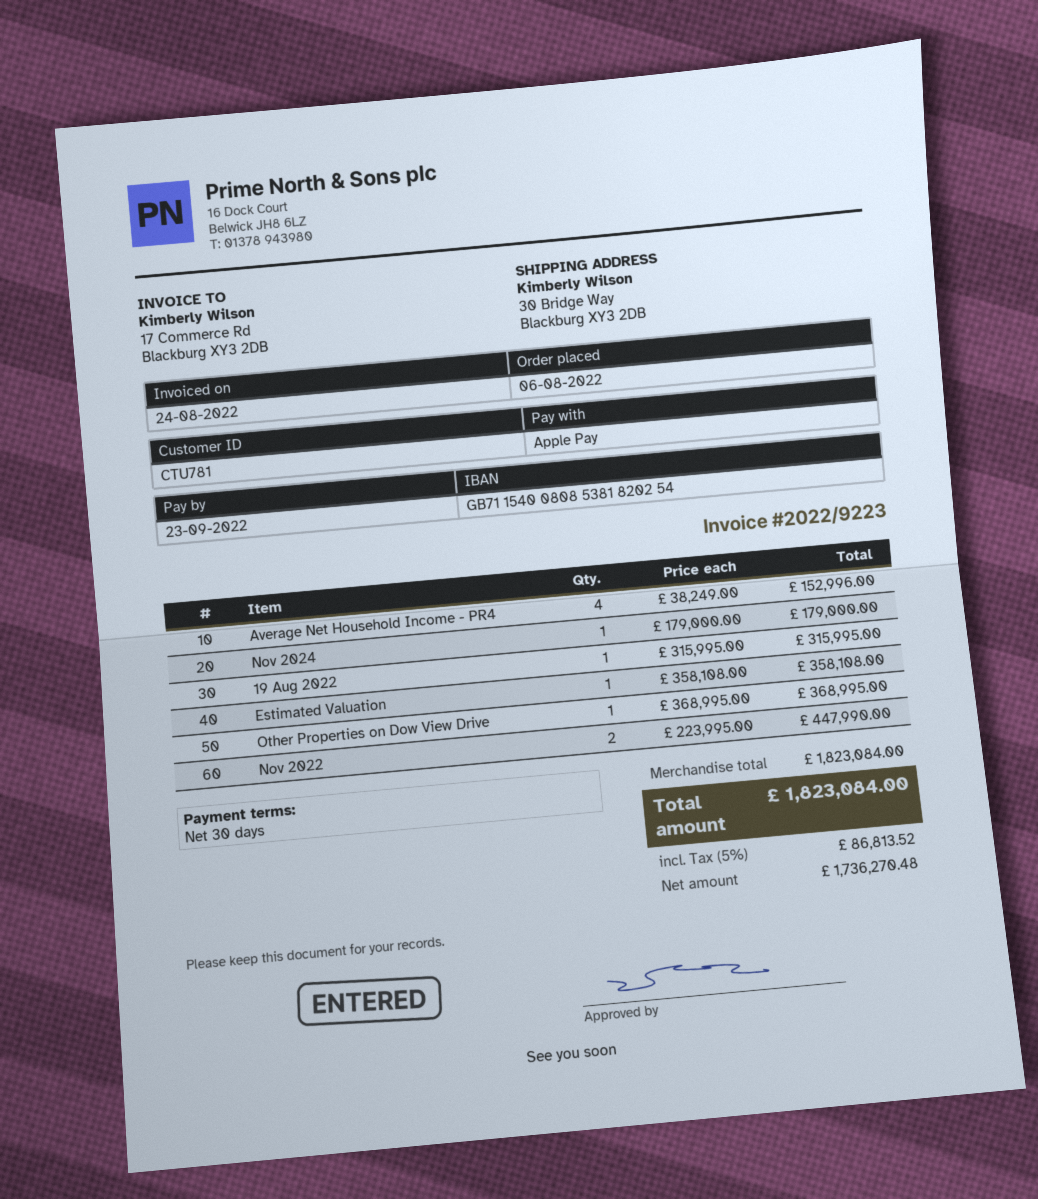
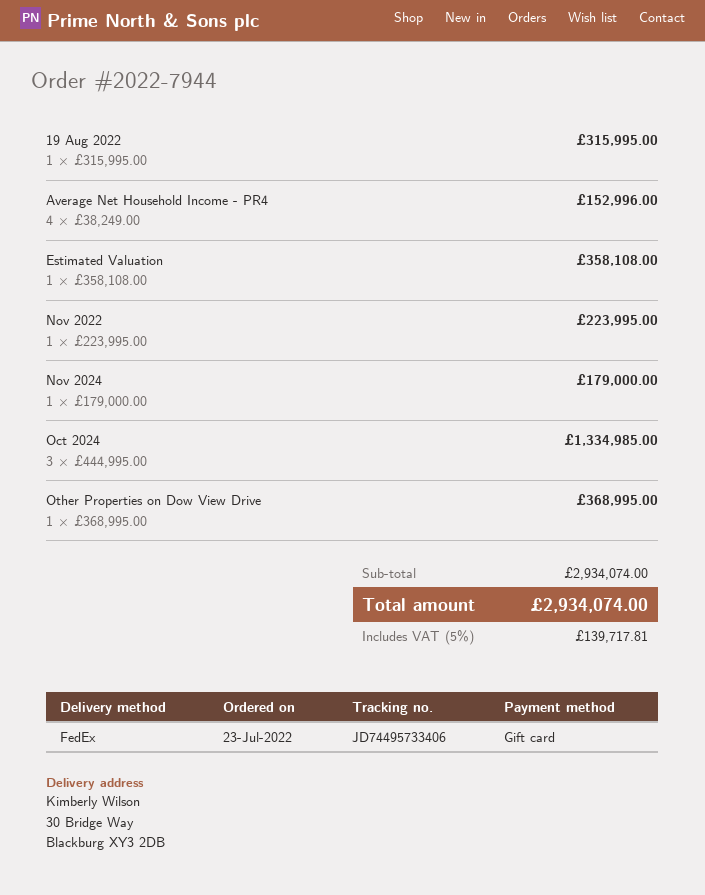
order date: 2022-08-06 -> 2022-07-23
payment method: Apple Pay -> gift card
Nov 2022: 2 x 223995.00 = 447990.00 -> 1 x 223995.00 = 223995.00
Oct 2024: none -> 3 x 444995.00 = 1334985.00
subtotal: 1823084.00 -> 2934074.00
tax: 5% = 86813.52 -> 5% = 139717.81
total: 1823084.00 -> 2934074.00

